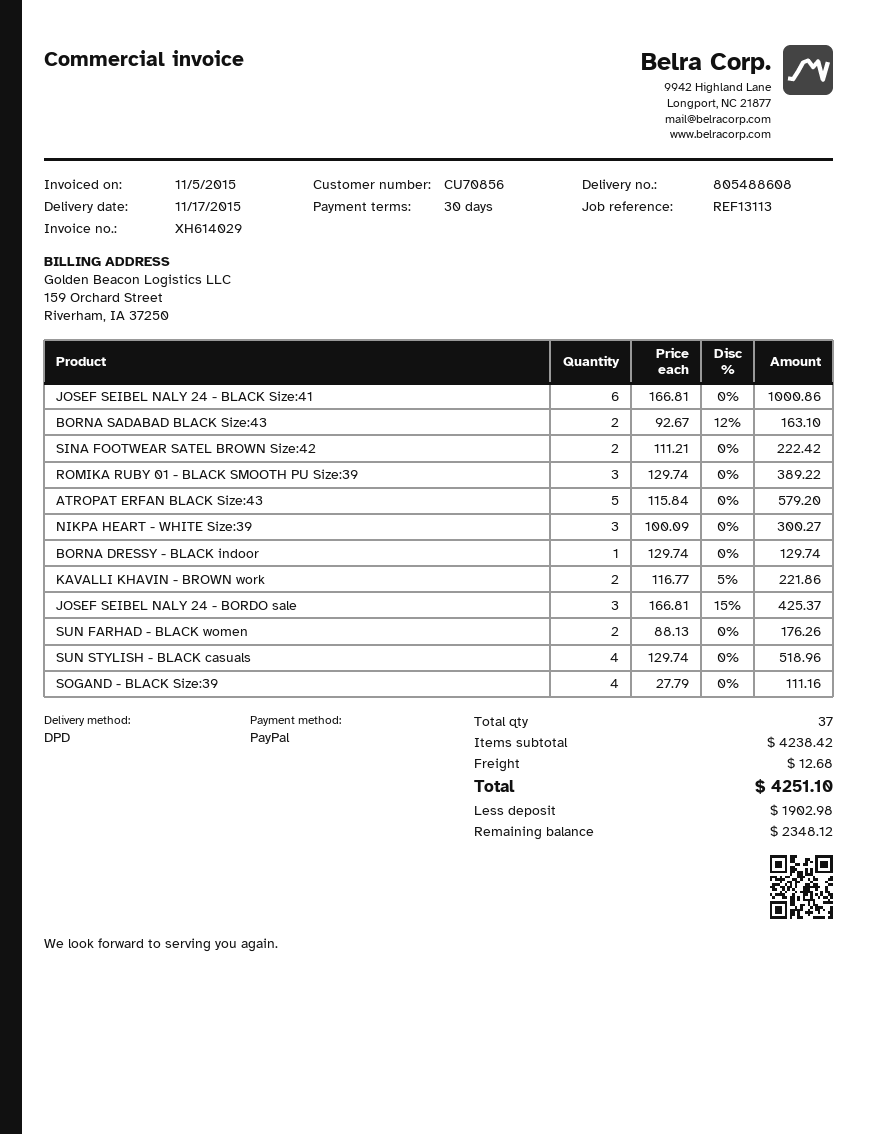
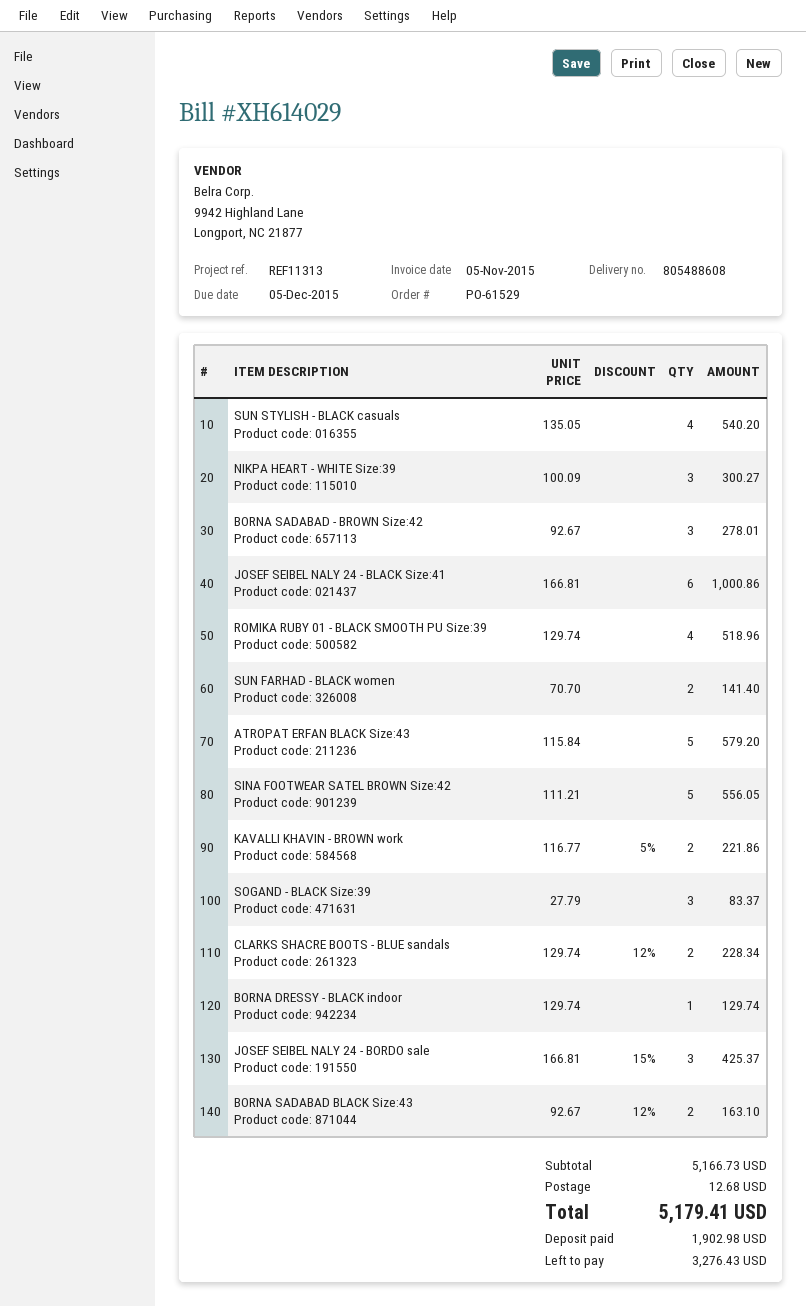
reference: REF13113 -> REF11313
SINA FOOTWEAR SATEL BROWN Size:42: 2 x 111.21 = 222.42 -> 5 x 111.21 = 556.05
ROMIKA RUBY 01 - BLACK SMOOTH PU Size:39: 3 x 129.74 = 389.22 -> 4 x 129.74 = 518.96
SUN FARHAD - BLACK women: 2 x 88.13 = 176.26 -> 2 x 70.70 = 141.40
SUN STYLISH - BLACK casuals: 4 x 129.74 = 518.96 -> 4 x 135.05 = 540.20
SOGAND - BLACK Size:39: 4 x 27.79 = 111.16 -> 3 x 27.79 = 83.37
BORNA SADABAD - BROWN Size:42: none -> 3 x 92.67 = 278.01
CLARKS SHACRE BOOTS - BLUE sandals: none -> 2 x 129.74 - 12% = 228.34
subtotal: 4238.42 -> 5166.73
total: 4251.10 -> 5179.41
balance: 2348.12 -> 3276.43

